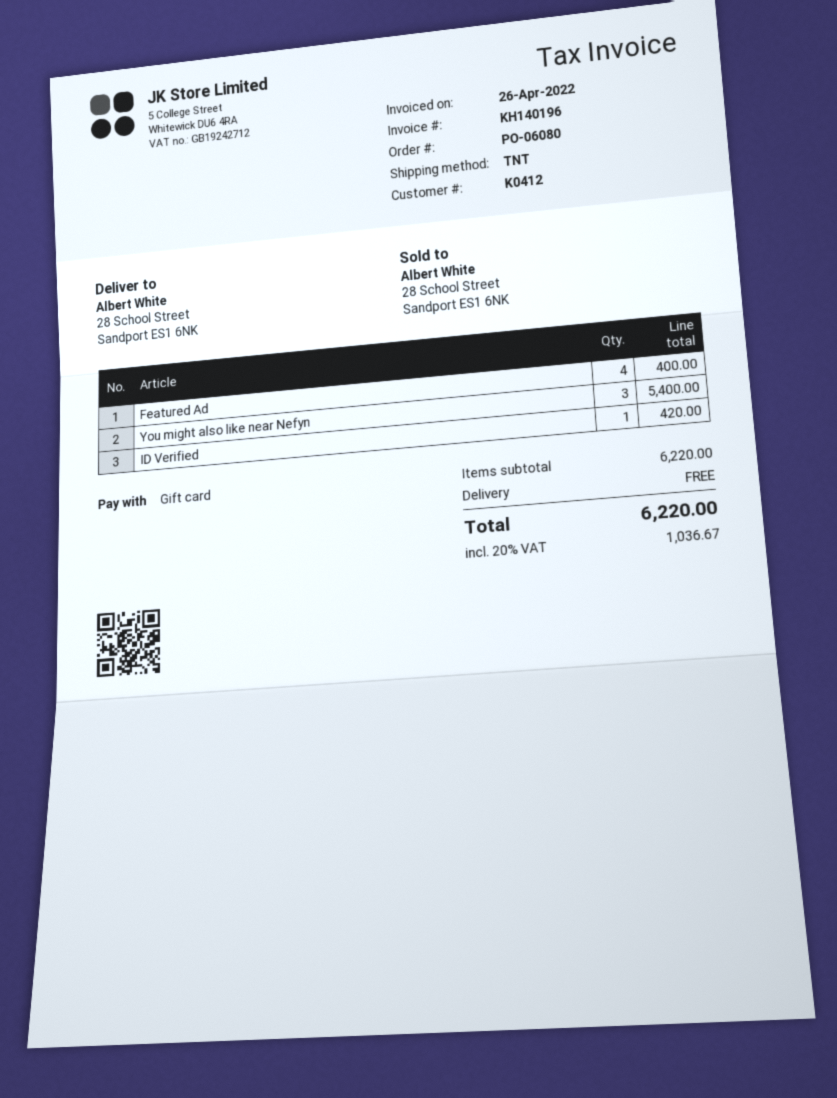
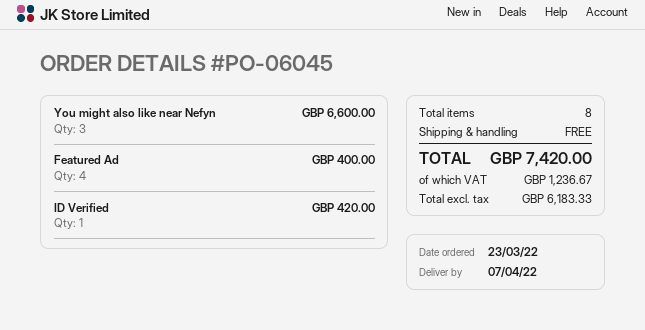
order number: PO-06080 -> PO-06045
You might also like near Nefyn: 3 for 5400.00 -> 3 for 6600.00
tax: 1036.67 -> 1236.67
total: 6220.00 -> 7420.00

